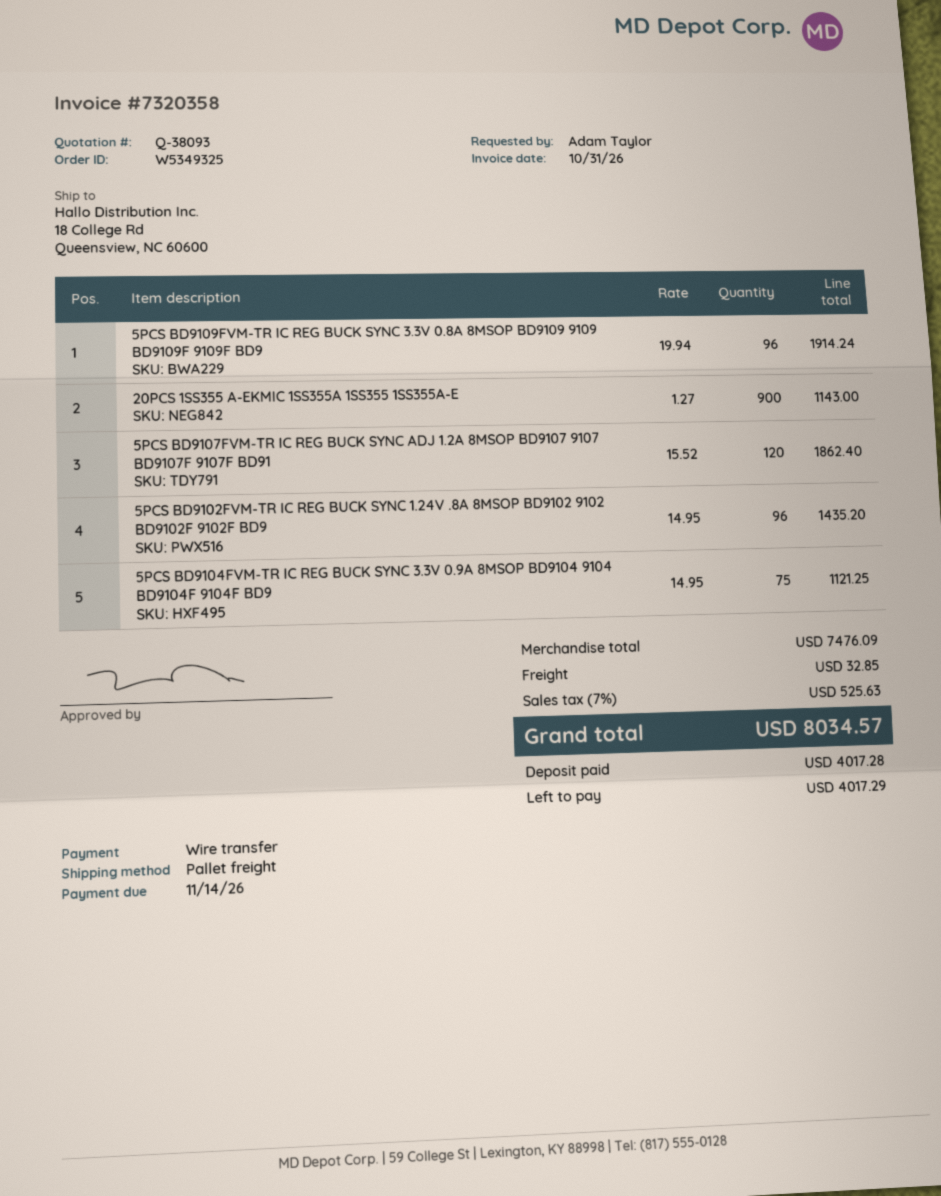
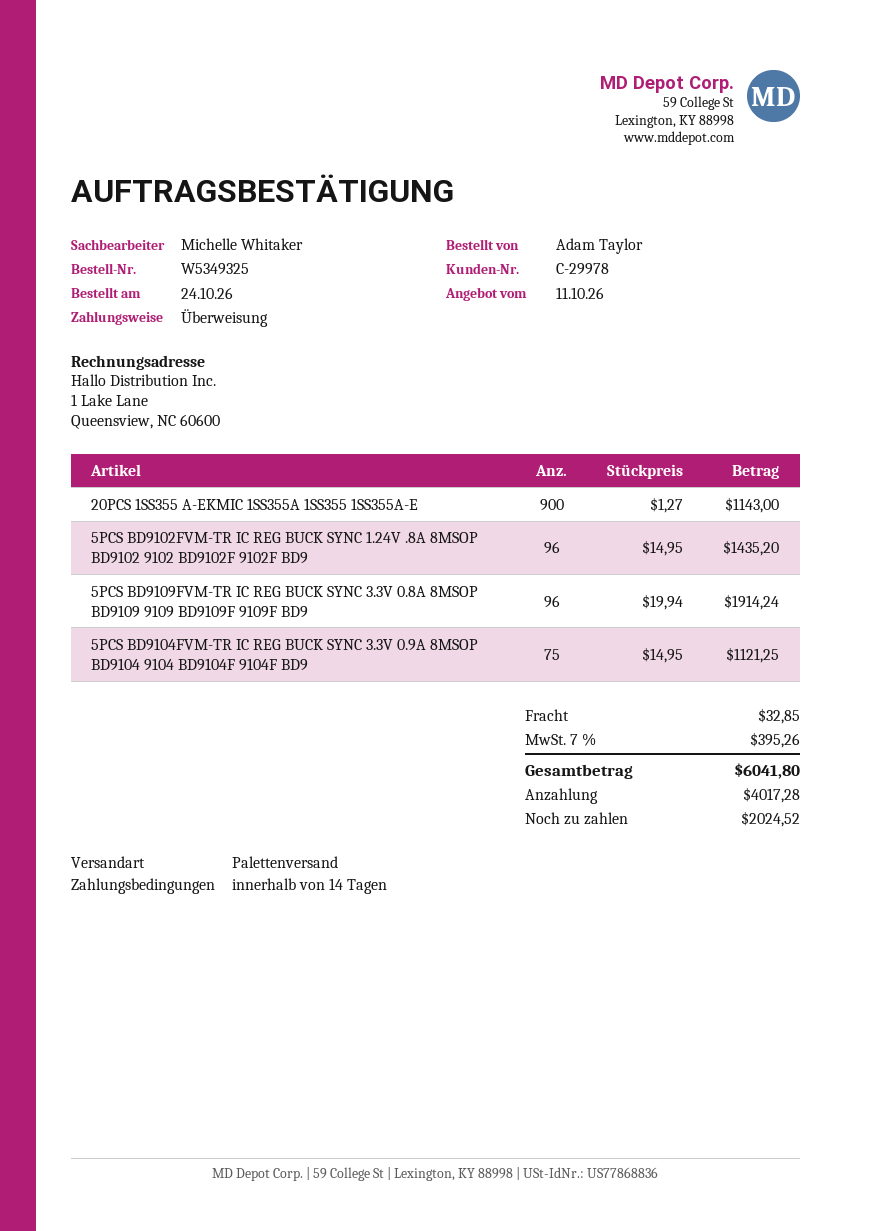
5PCS BD9107FVM-TR IC REG BUCK SYNC ADJ 1.2A 8MSOP BD9107 9107 BD9107F 9107F BD91: 120 x 15.52 = 1862.40 -> none
tax: 7% = 525.63 -> 7% = 395.26
total: 8034.57 -> 6041.80
balance: 4017.29 -> 2024.52

